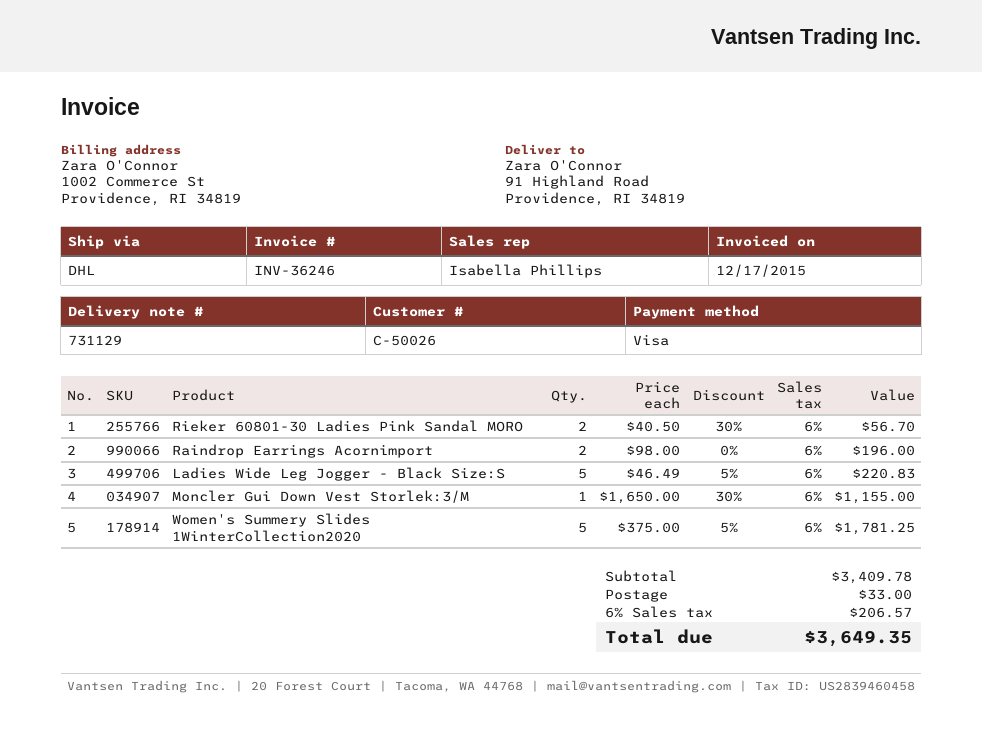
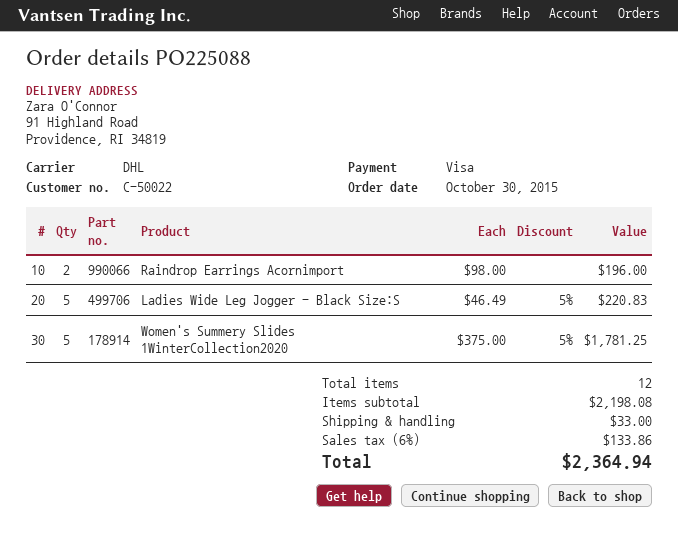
customer number: C-50026 -> C-50022
Rieker 60801-30 Ladies Pink Sandal MORO: 2 x 40.50 - 30% = 56.70 -> none
Moncler Gui Down Vest Storlek:3/M: 1 x 1650.00 - 30% = 1155.00 -> none
subtotal: 3409.78 -> 2198.08
tax: 6% = 206.57 -> 6% = 133.86
total: 3649.35 -> 2364.94

